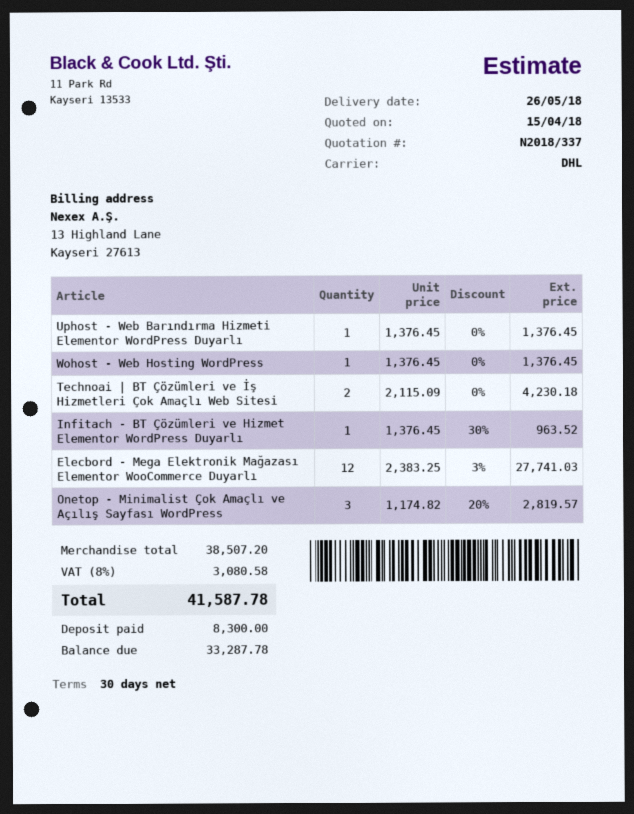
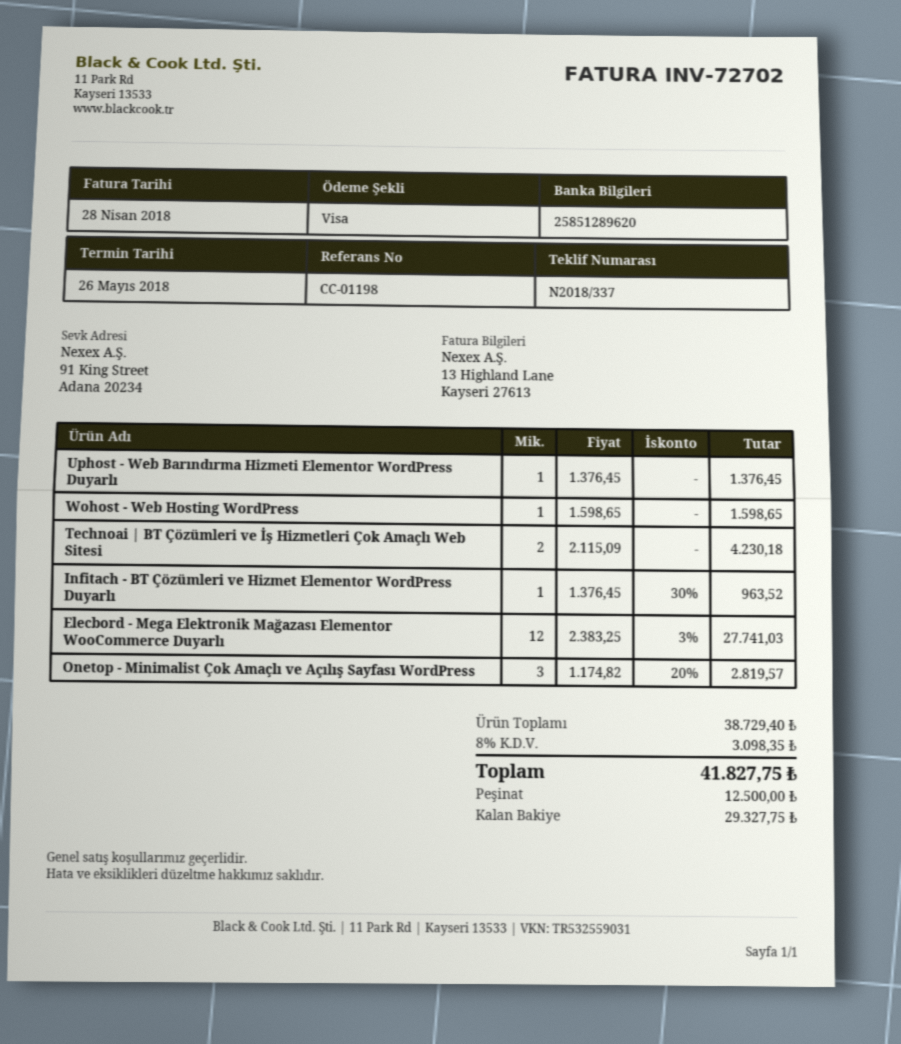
Wohost - Web Hosting WordPress: 1 x 1376.45 = 1376.45 -> 1 x 1598.65 = 1598.65
subtotal: 38507.20 -> 38729.40
tax: 8% = 3080.58 -> 8% = 3098.35
total: 41587.78 -> 41827.75
deposit: 8300.00 -> 12500.00
balance: 33287.78 -> 29327.75

